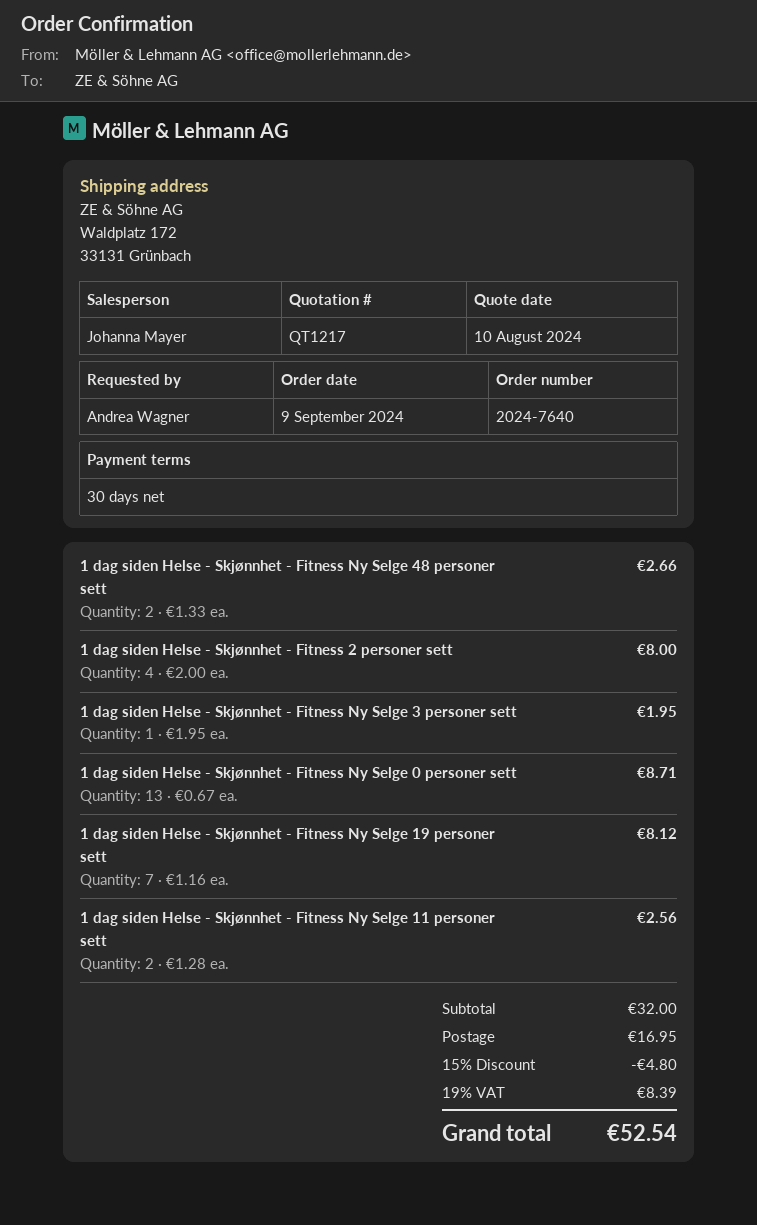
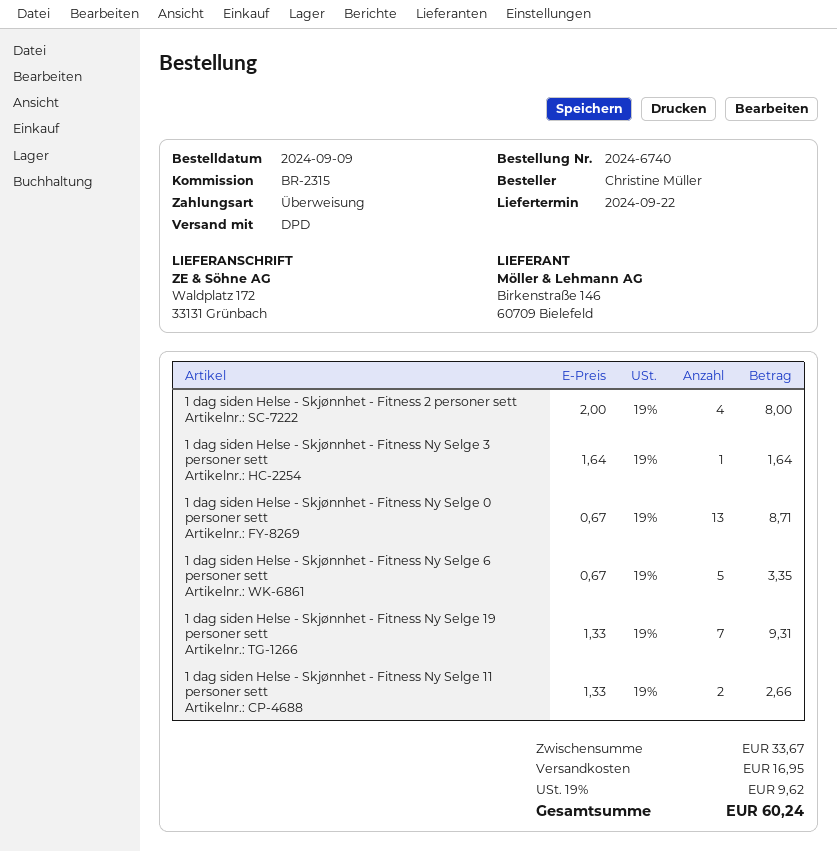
order number: 2024-7640 -> 2024-6740
ordered by: Andrea Wagner -> Christine Müller
1 dag siden Helse - Skjønnhet - Fitness Ny Selge 48 personer sett: 2 x 1.33 = 2.66 -> none
1 dag siden Helse - Skjønnhet - Fitness Ny Selge 3 personer sett: 1 x 1.95 = 1.95 -> 1 x 1.64 = 1.64
1 dag siden Helse - Skjønnhet - Fitness Ny Selge 19 personer sett: 7 x 1.16 = 8.12 -> 7 x 1.33 = 9.31
1 dag siden Helse - Skjønnhet - Fitness Ny Selge 11 personer sett: 2 x 1.28 = 2.56 -> 2 x 1.33 = 2.66
1 dag siden Helse - Skjønnhet - Fitness Ny Selge 6 personer sett: none -> 5 x 0.67 = 3.35
subtotal: 32.00 -> 33.67
discount: 15% = 4.80 -> none
tax: 19% = 8.39 -> 19% = 9.62
total: 52.54 -> 60.24

